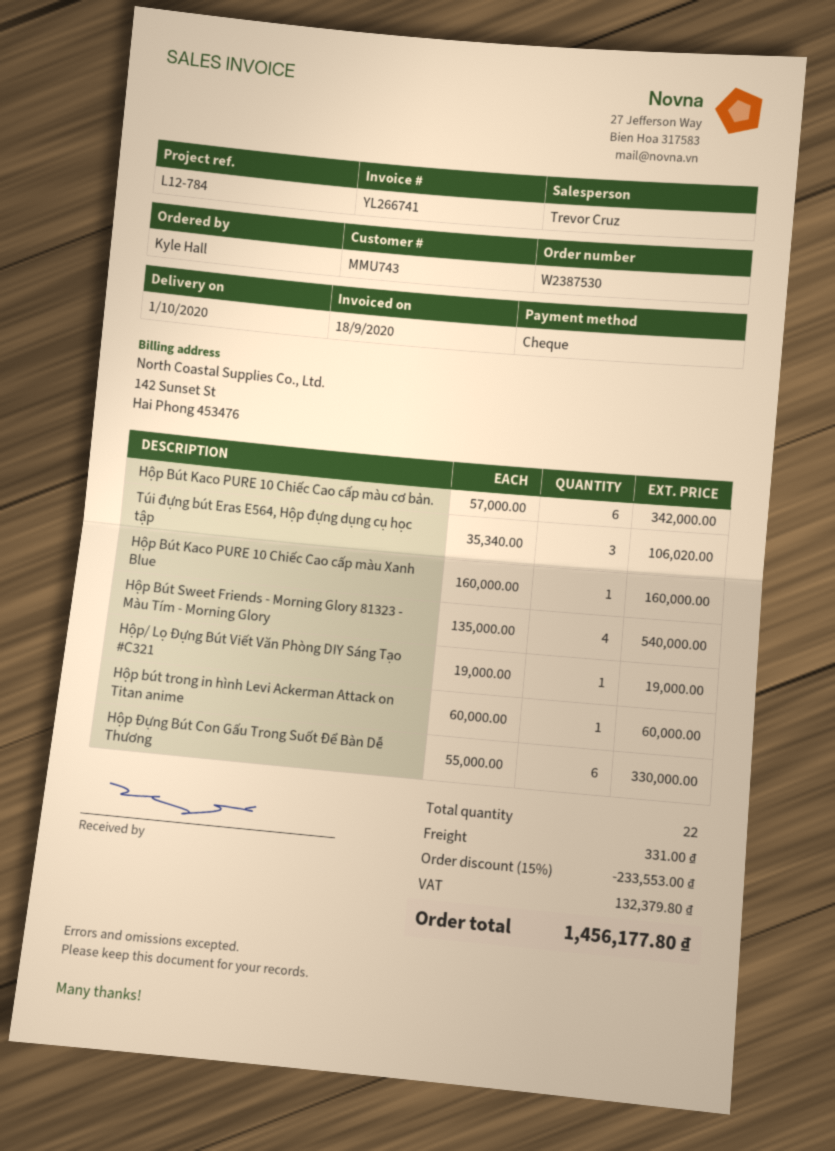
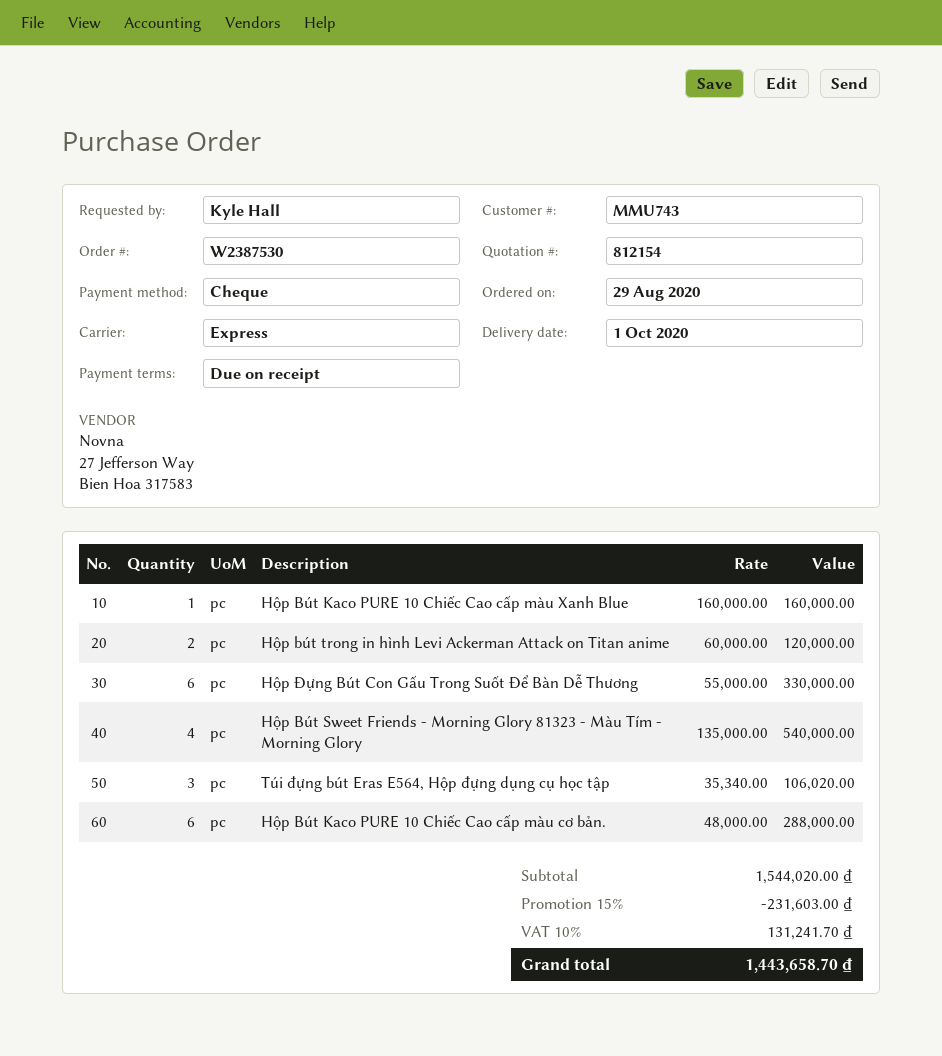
Hộp Bút Kaco PURE 10 Chiếc Cao cấp màu cơ bản.: 6 x 57000.00 = 342000.00 -> 6 x 48000.00 = 288000.00
Hộp/ Lọ Đựng Bút Viết Văn Phòng DIY Sáng Tạo #C321: 1 x 19000.00 = 19000.00 -> none
Hộp bút trong in hình Levi Ackerman Attack on Titan anime: 1 x 60000.00 = 60000.00 -> 2 x 60000.00 = 120000.00
discount: 15% = 233553.00 -> 15% = 231603.00
shipping: 331.00 -> none
tax: 132379.80 -> 131241.70
total: 1456177.80 -> 1443658.70

